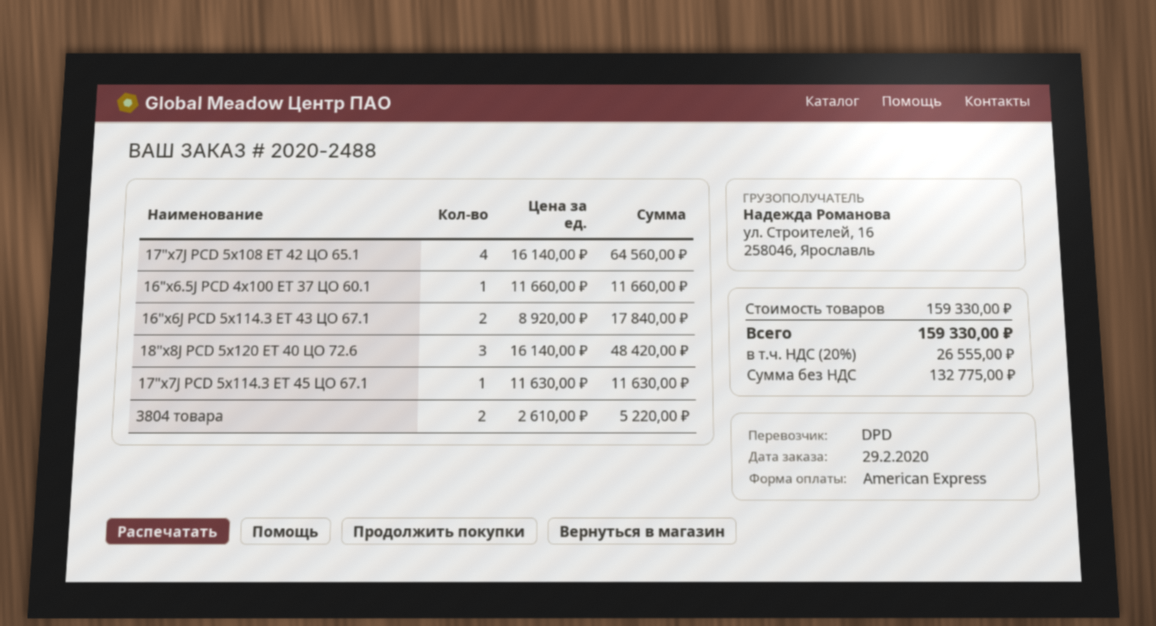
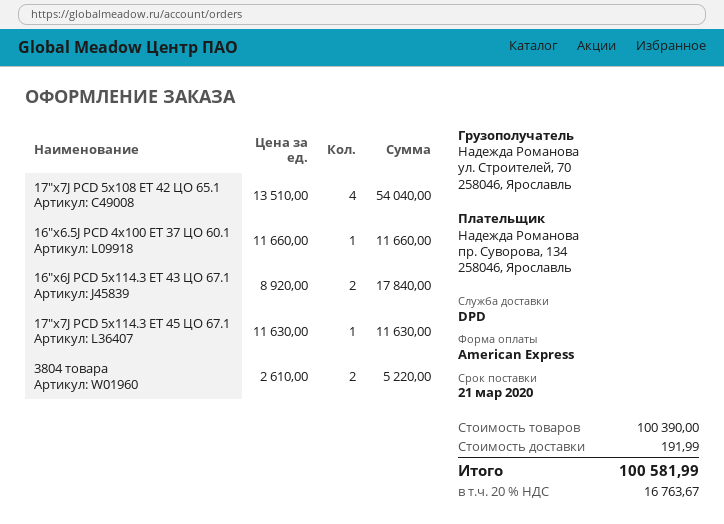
ship to: ул. Строителей, 16, 258046, Ярославль -> ул. Строителей, 70, 258046, Ярославль
17"x7J PCD 5x108 ЕТ 42 ЦО 65.1: 4 x 16140.00 = 64560.00 -> 4 x 13510.00 = 54040.00
18"x8J PCD 5x120 ЕТ 40 ЦО 72.6: 3 x 16140.00 = 48420.00 -> none
subtotal: 159330.00 -> 100390.00
shipping: none -> 191.99
tax: 20% = 26555.00 -> 20% = 16763.67
total: 159330.00 -> 100581.99

